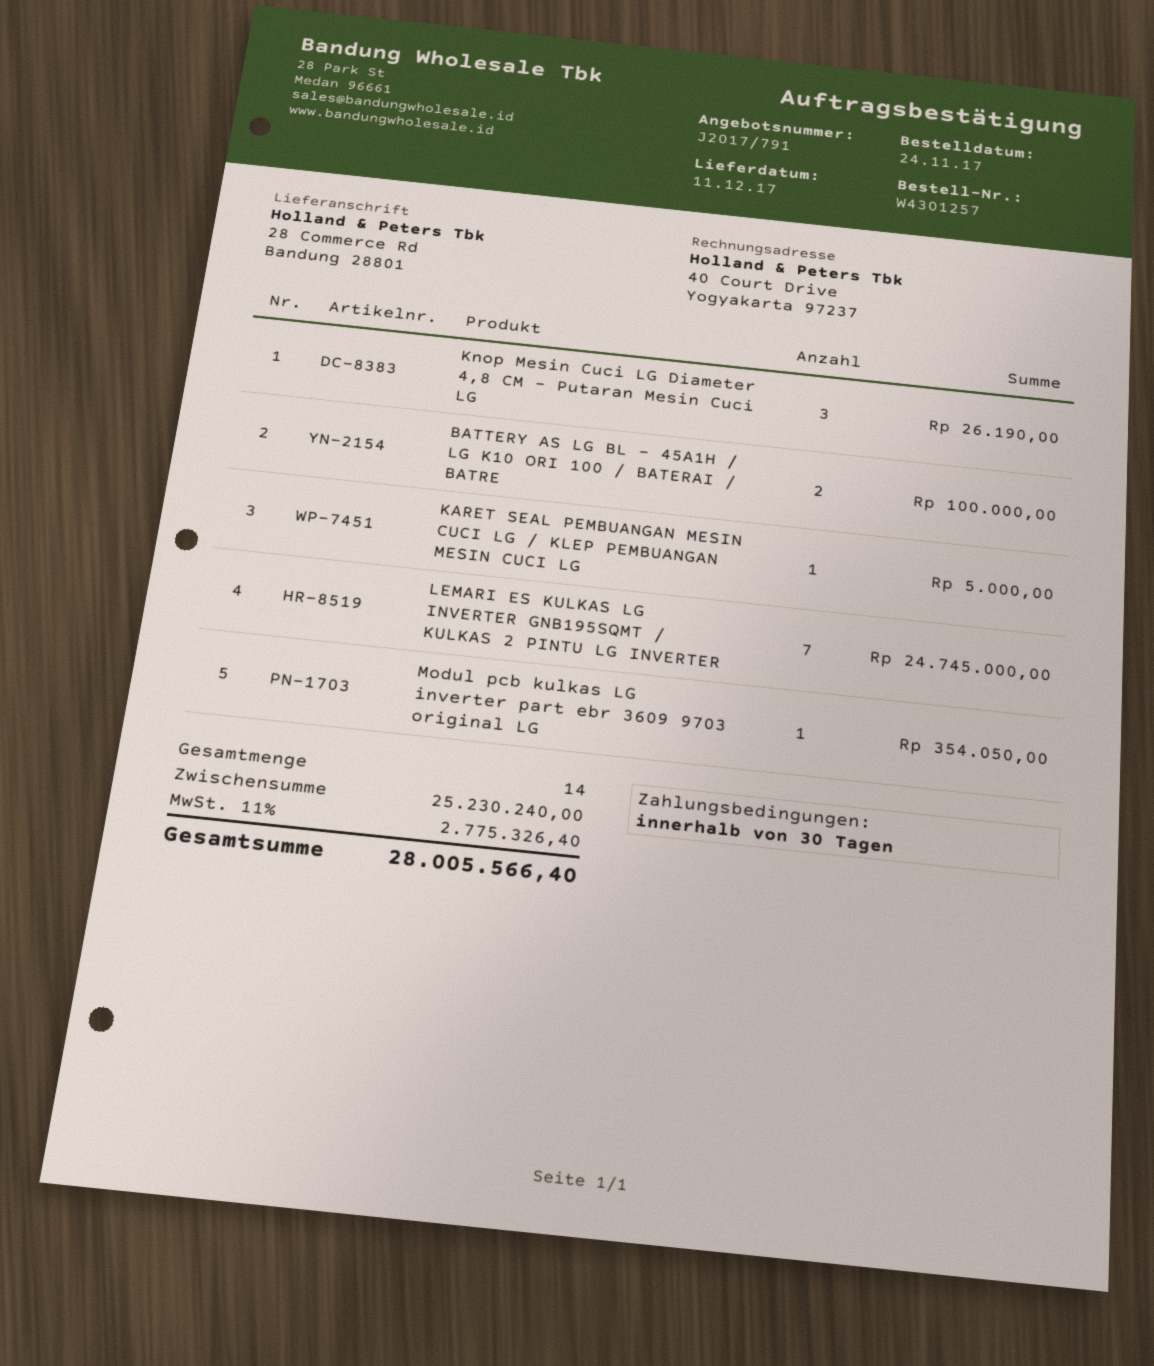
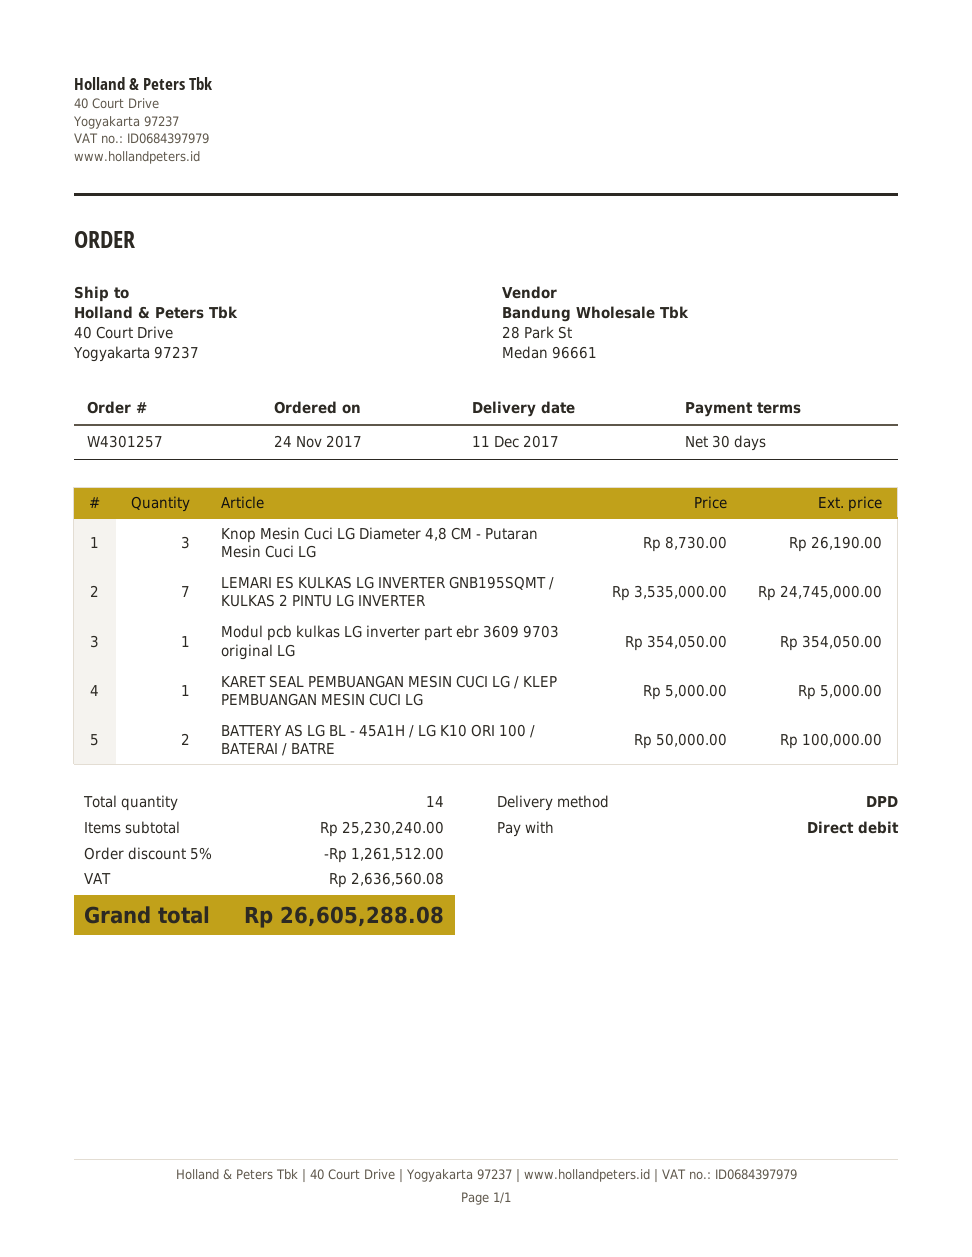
ship to: 28 Commerce Rd, Bandung 28801 -> 40 Court Drive, Yogyakarta 97237
discount: none -> 5% = 1261512.00
tax: 2775326.40 -> 2636560.08
total: 28005566.40 -> 26605288.08

